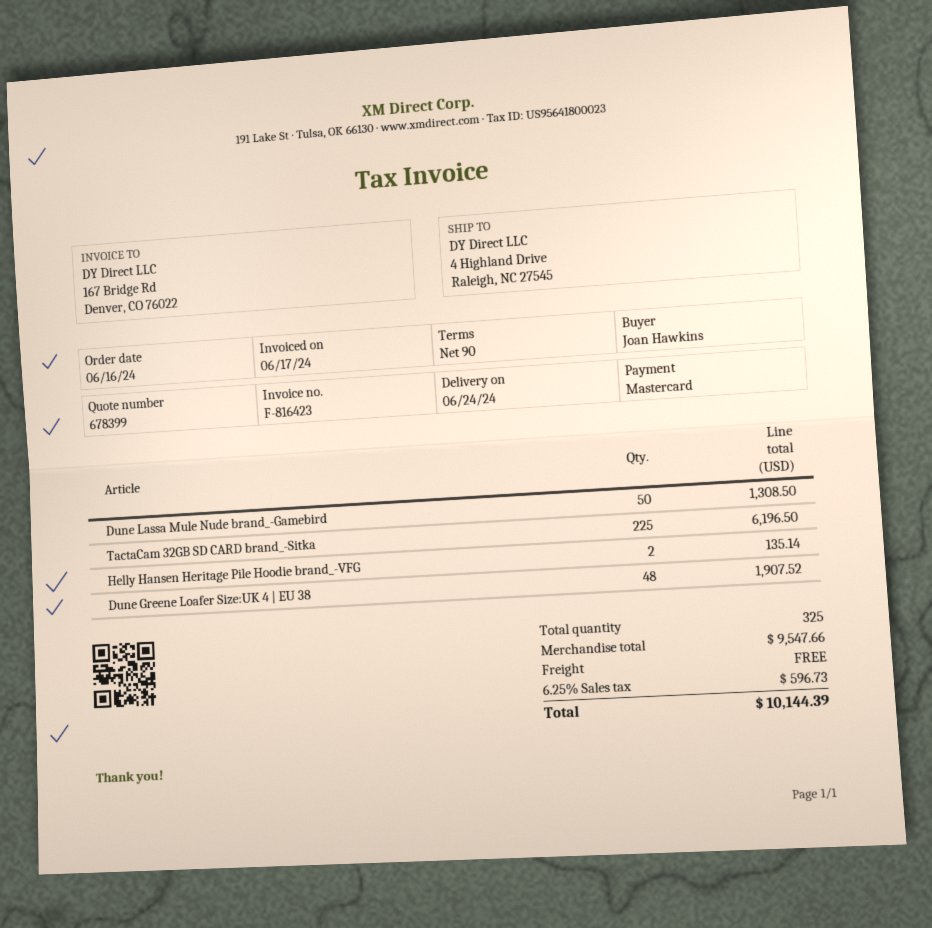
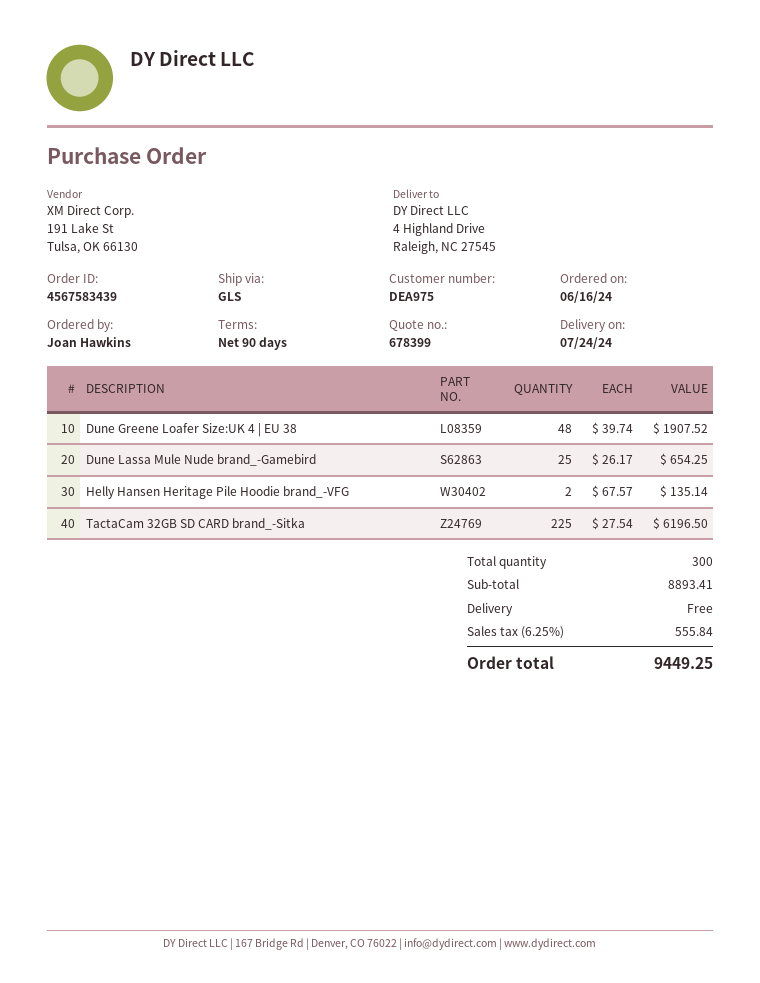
delivery date: 2024-06-24 -> 2024-07-24
Dune Lassa Mule Nude brand_-Gamebird: 50 for 1308.50 -> 25 for 654.25
total quantity: 325 -> 300
subtotal: 9547.66 -> 8893.41
tax: 6.25% = 596.73 -> 6.25% = 555.84
total: 10144.39 -> 9449.25

